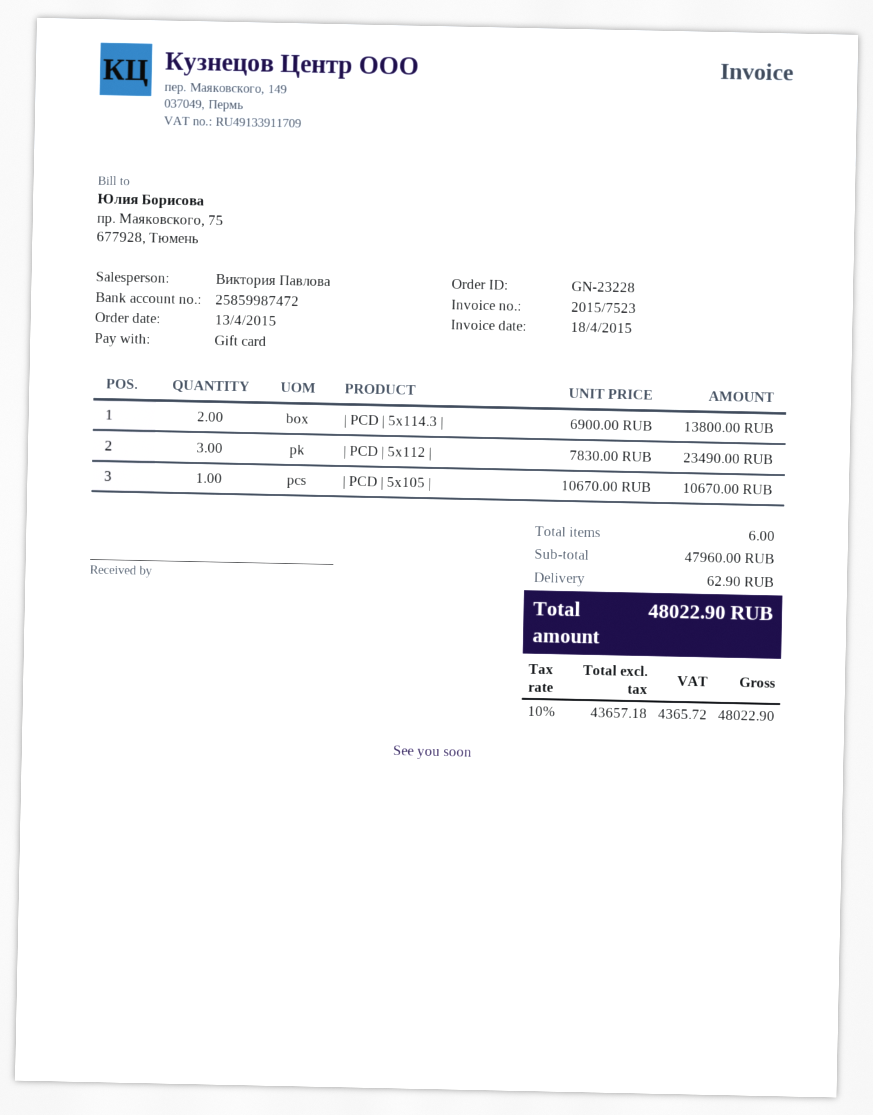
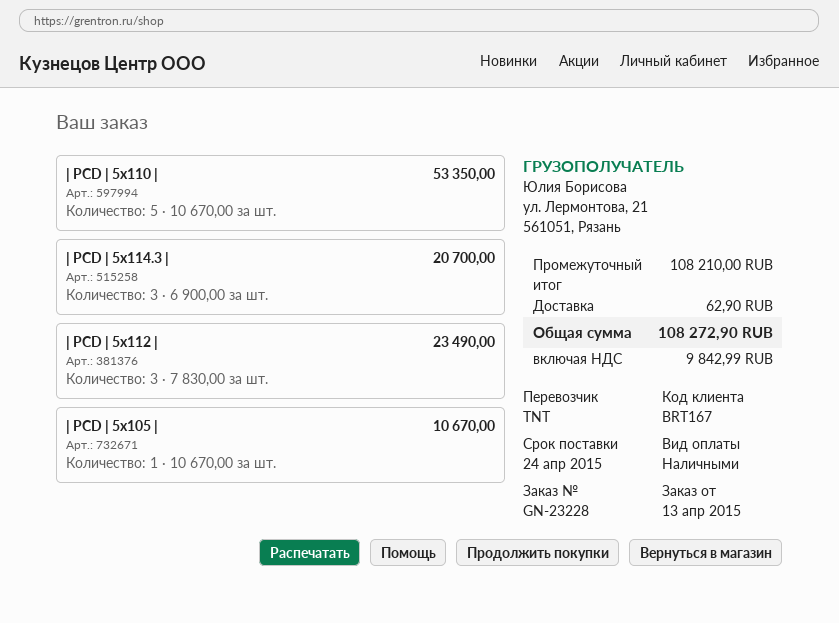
payment method: gift card -> cash
| PCD | 5x114.3 |: 2 x 6900.00 = 13800.00 -> 3 x 6900.00 = 20700.00
| PCD | 5x110 |: none -> 5 x 10670.00 = 53350.00
subtotal: 47960.00 -> 108210.00
tax: 4365.72 -> 9842.99
total: 48022.90 -> 108272.90

